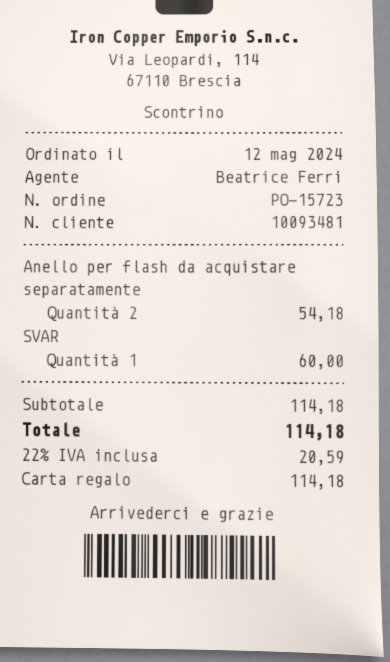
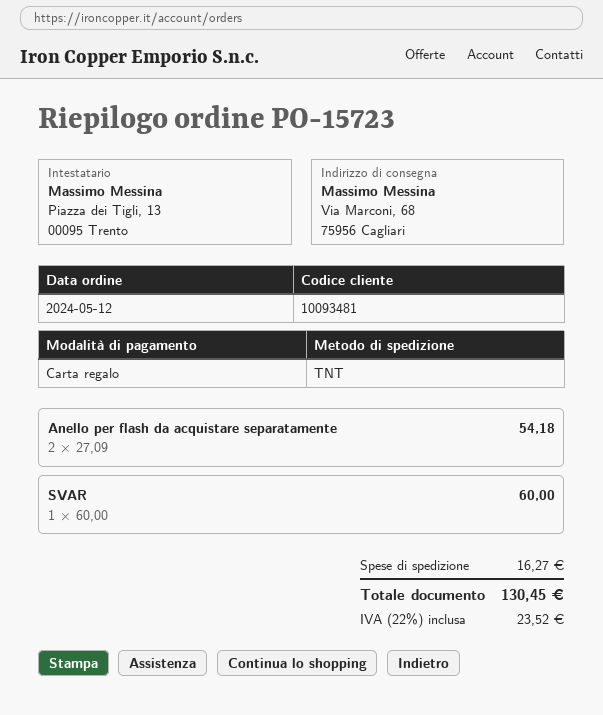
shipping: none -> 16.27
tax: 22% = 20.59 -> 22% = 23.52
total: 114.18 -> 130.45

